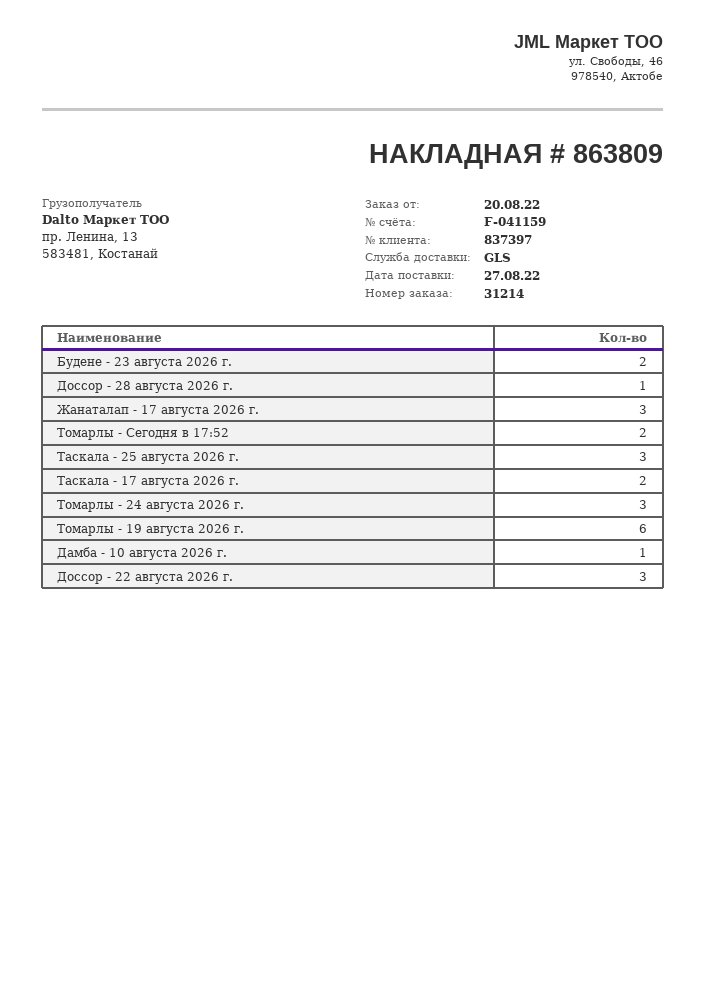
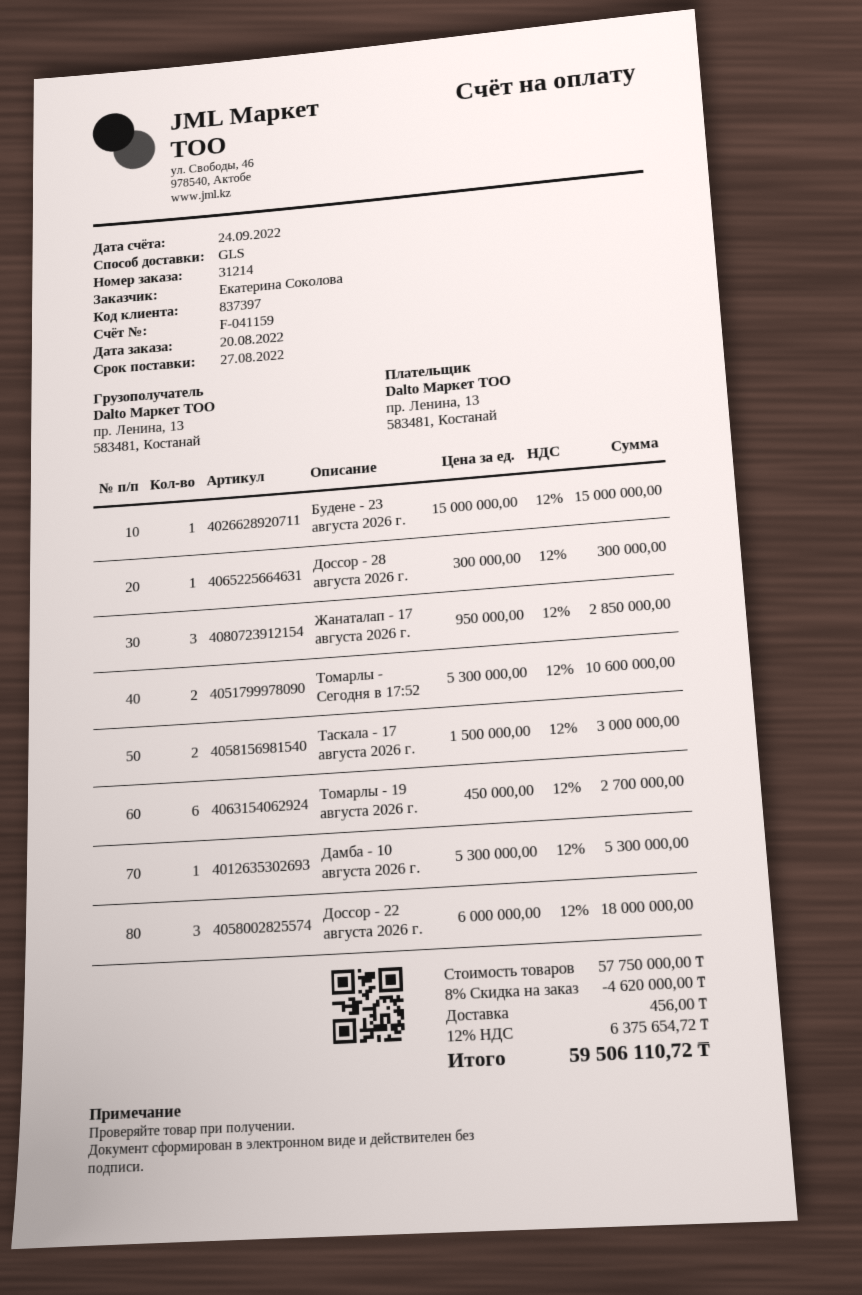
Будене - 23 августа 2026 г.: 2 -> 1
Таскала - 25 августа 2026 г.: 3 -> none
Томарлы - 24 августа 2026 г.: 3 -> none

